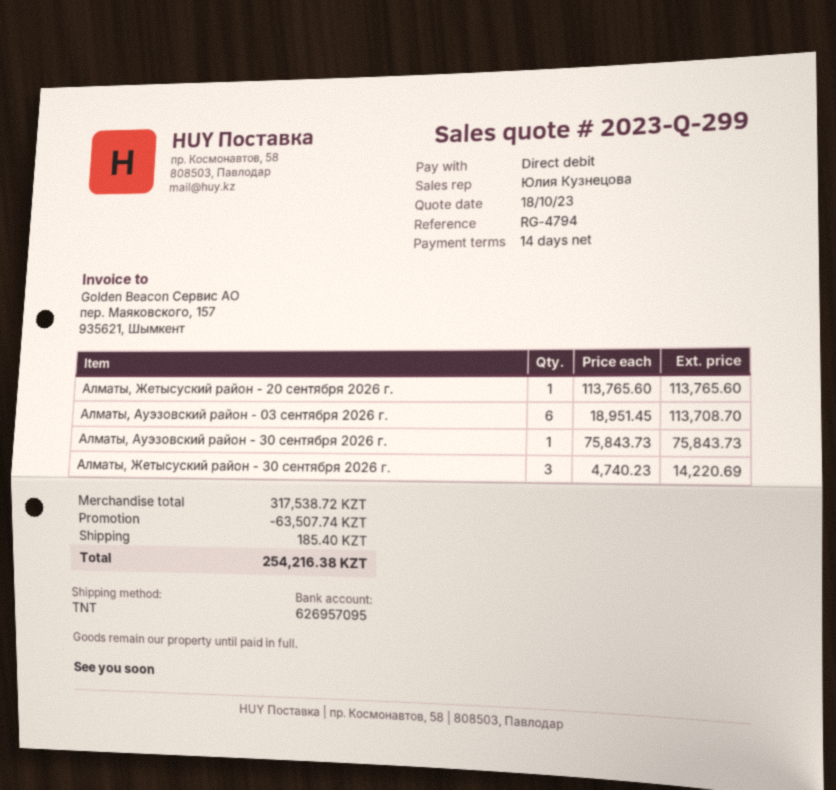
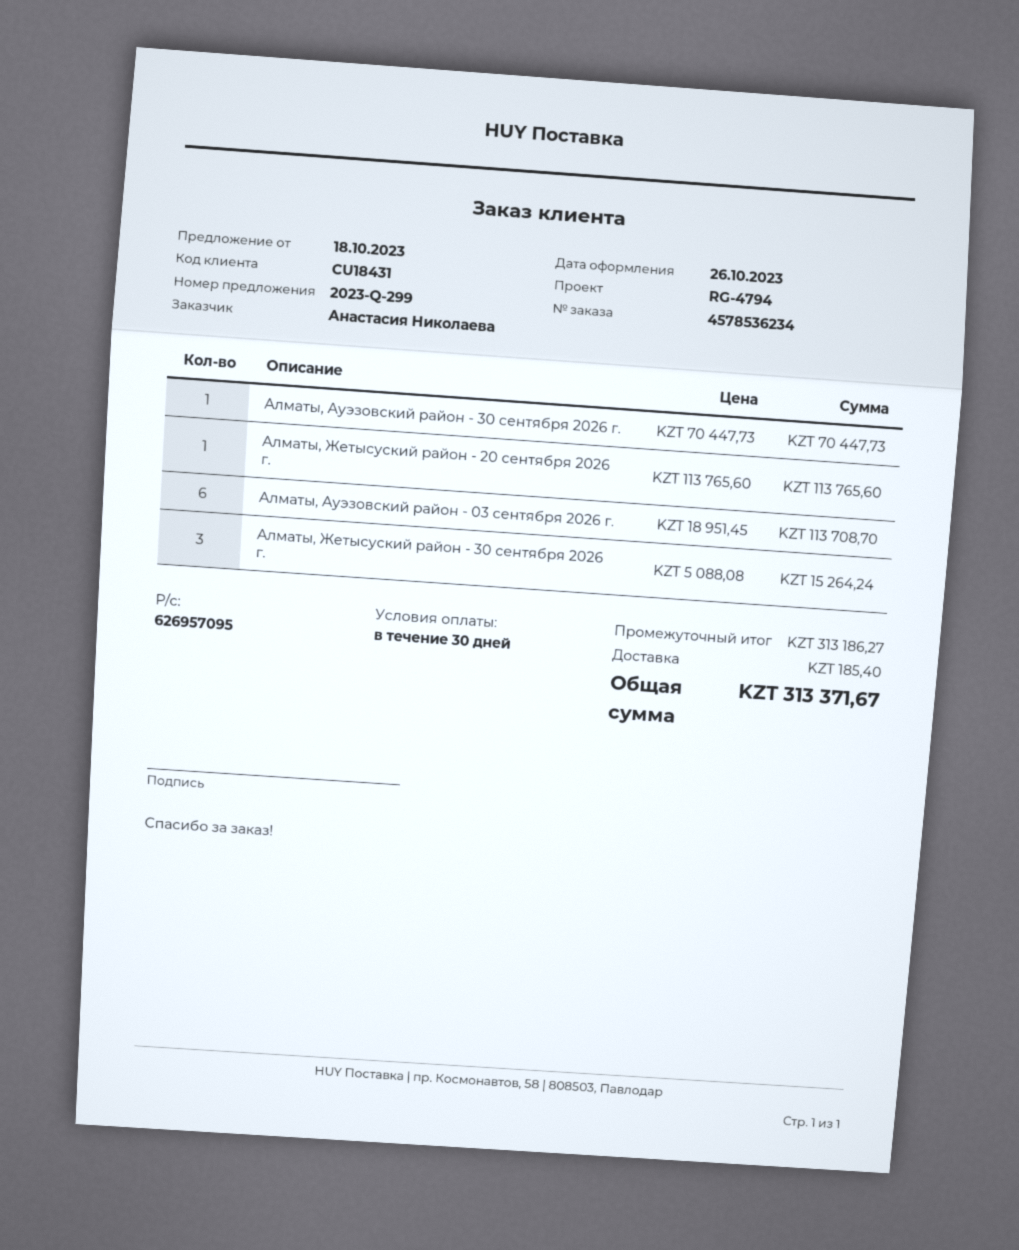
payment terms: 14 days -> 30 days
Алматы, Ауэзовский район - 30 сентября 2026 г.: 1 x 75843.73 = 75843.73 -> 1 x 70447.73 = 70447.73
Алматы, Жетысуский район - 30 сентября 2026 г.: 3 x 4740.23 = 14220.69 -> 3 x 5088.08 = 15264.24
subtotal: 317538.72 -> 313186.27
discount: 63507.74 -> none
total: 254216.38 -> 313371.67

